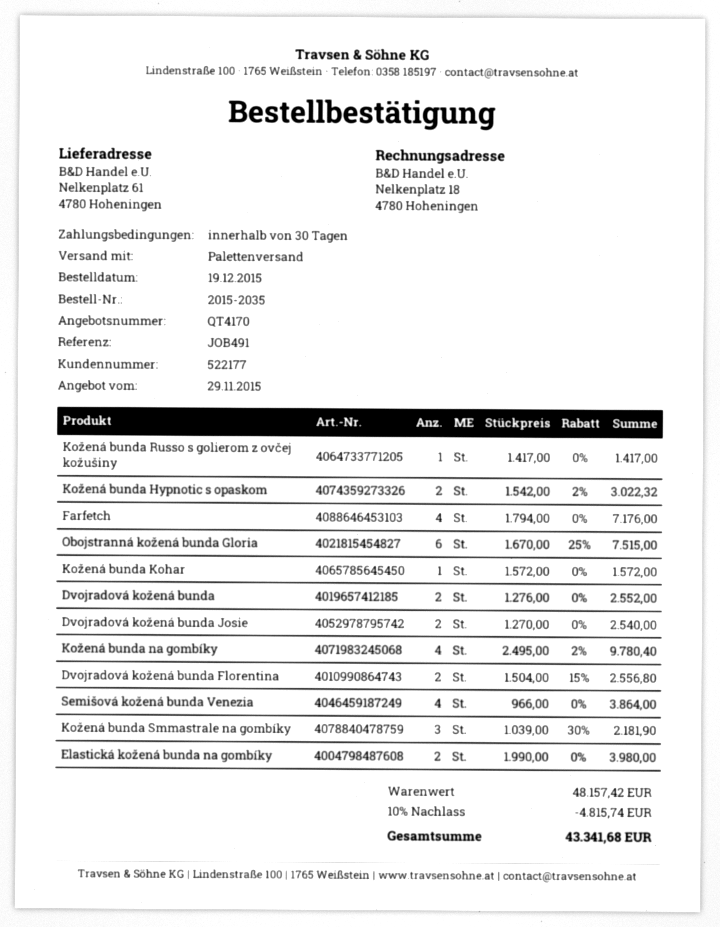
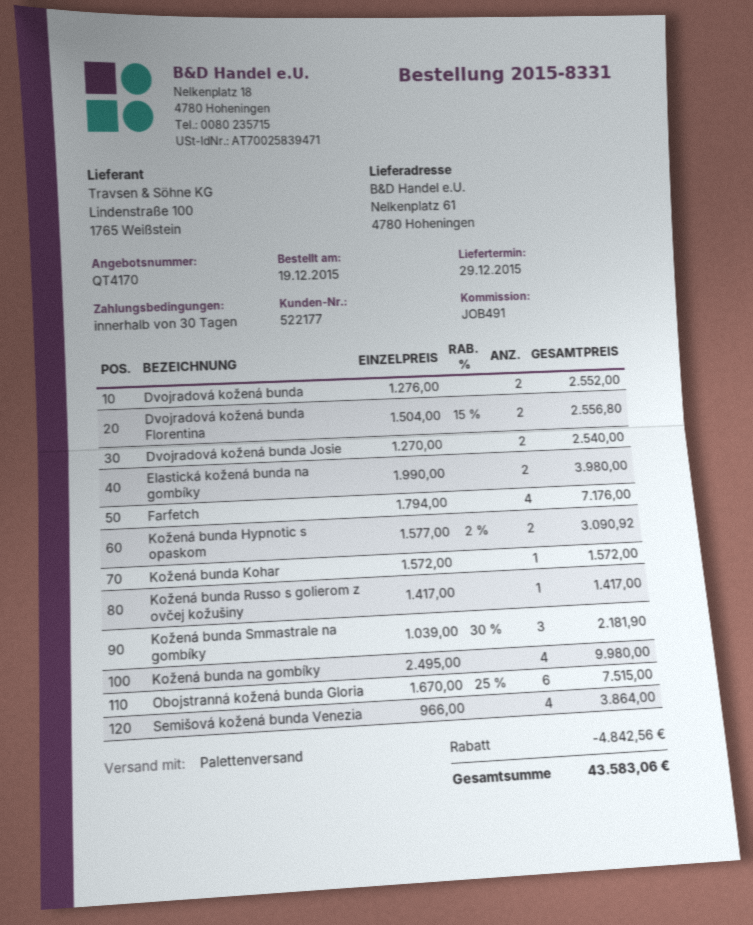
order number: 2015-2035 -> 2015-8331
Kožená bunda Hypnotic s opaskom: 2 x 1542.00 - 2% = 3022.32 -> 2 x 1577.00 - 2% = 3090.92
Kožená bunda na gombíky: 4 x 2495.00 - 2% = 9780.40 -> 4 x 2495.00 = 9980.00
discount: 4815.74 -> 4842.56
total: 43341.68 -> 43583.06

